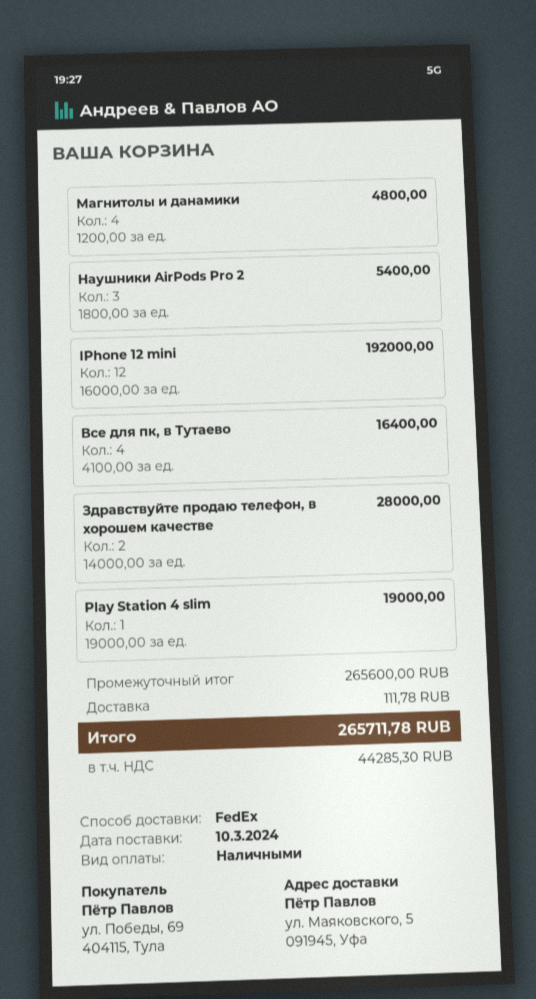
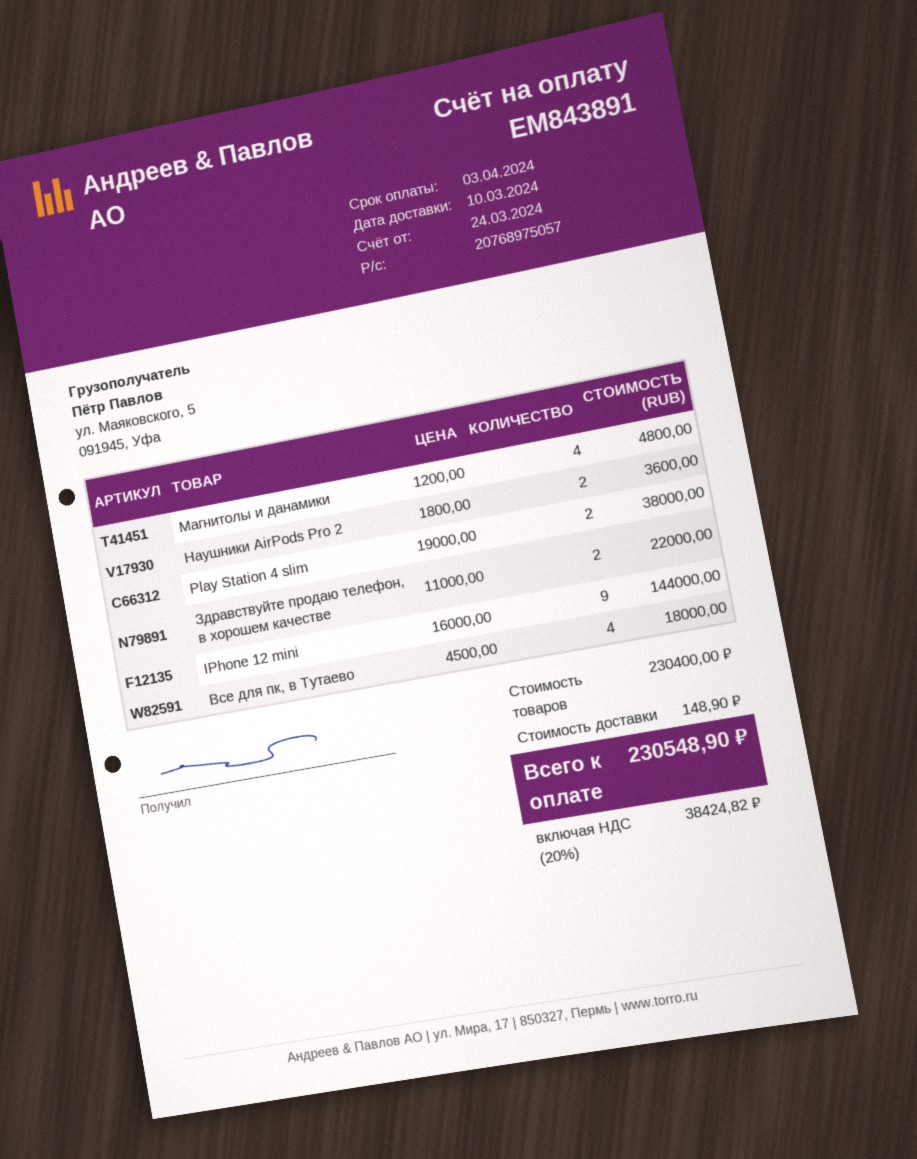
Наушники AirPods Pro 2: 3 x 1800.00 = 5400.00 -> 2 x 1800.00 = 3600.00
IPhone 12 mini: 12 x 16000.00 = 192000.00 -> 9 x 16000.00 = 144000.00
Все для пк, в Тутаево: 4 x 4100.00 = 16400.00 -> 4 x 4500.00 = 18000.00
Здравствуйте продаю телефон, в хорошем качестве: 2 x 14000.00 = 28000.00 -> 2 x 11000.00 = 22000.00
Play Station 4 slim: 1 x 19000.00 = 19000.00 -> 2 x 19000.00 = 38000.00
subtotal: 265600.00 -> 230400.00
shipping: 111.78 -> 148.90
tax: 44285.30 -> 38424.82
total: 265711.78 -> 230548.90

